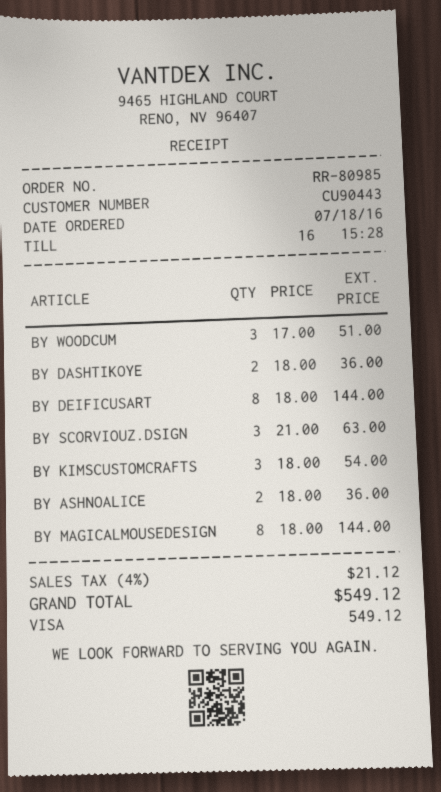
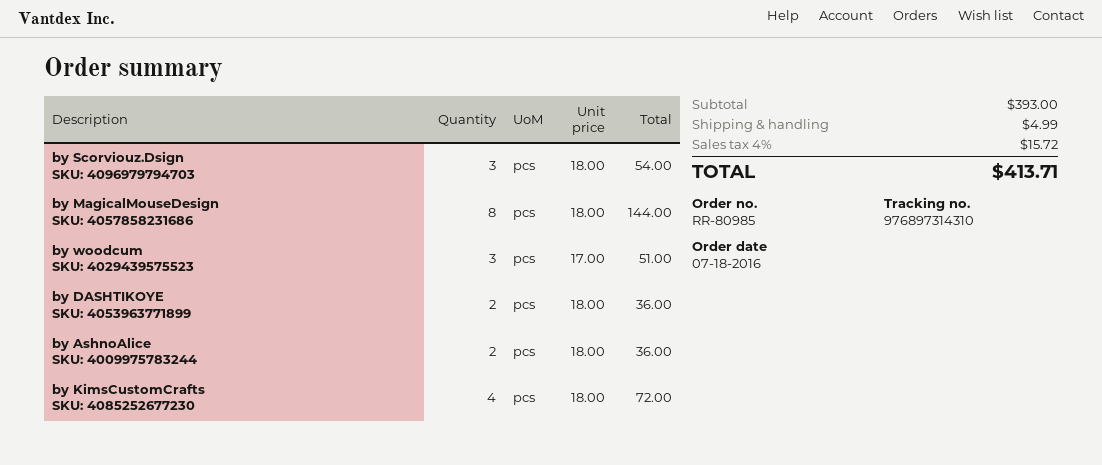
BY DEIFICUSART: 8 x 18.00 = 144.00 -> none
BY SCORVIOUZ.DSIGN: 3 x 21.00 = 63.00 -> 3 x 18.00 = 54.00
BY KIMSCUSTOMCRAFTS: 3 x 18.00 = 54.00 -> 4 x 18.00 = 72.00
shipping: none -> 4.99
tax: 4% = 21.12 -> 4% = 15.72
total: 549.12 -> 413.71

